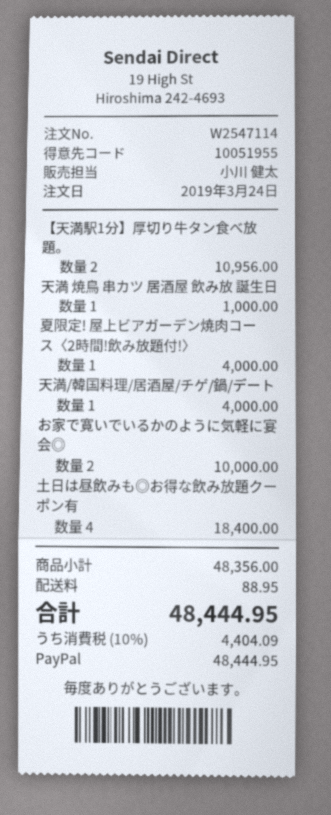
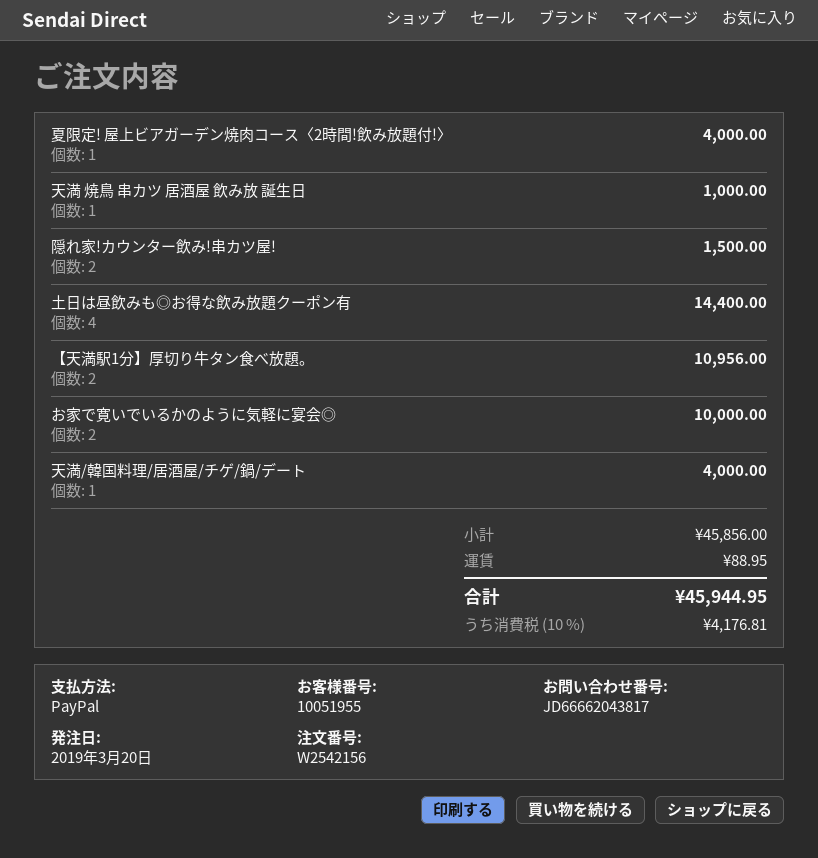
order number: W2547114 -> W2542156
order date: 2019-03-24 -> 2019-03-20
土日は昼飲みも◎お得な飲み放題クーポン有: 4 for 18400.00 -> 4 for 14400.00
隠れ家!カウンター飲み!串カツ屋!: none -> 2 for 1500.00
subtotal: 48356.00 -> 45856.00
tax: 10% = 4404.09 -> 10% = 4176.81
total: 48444.95 -> 45944.95

